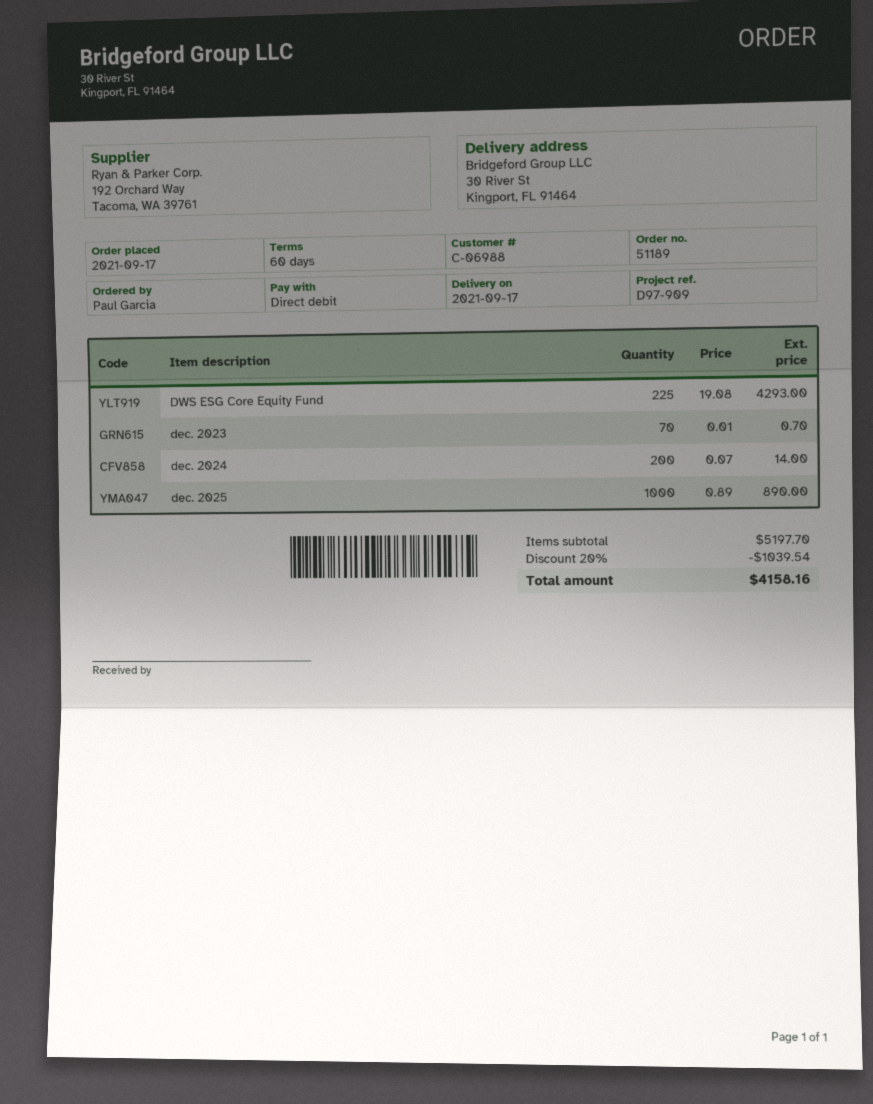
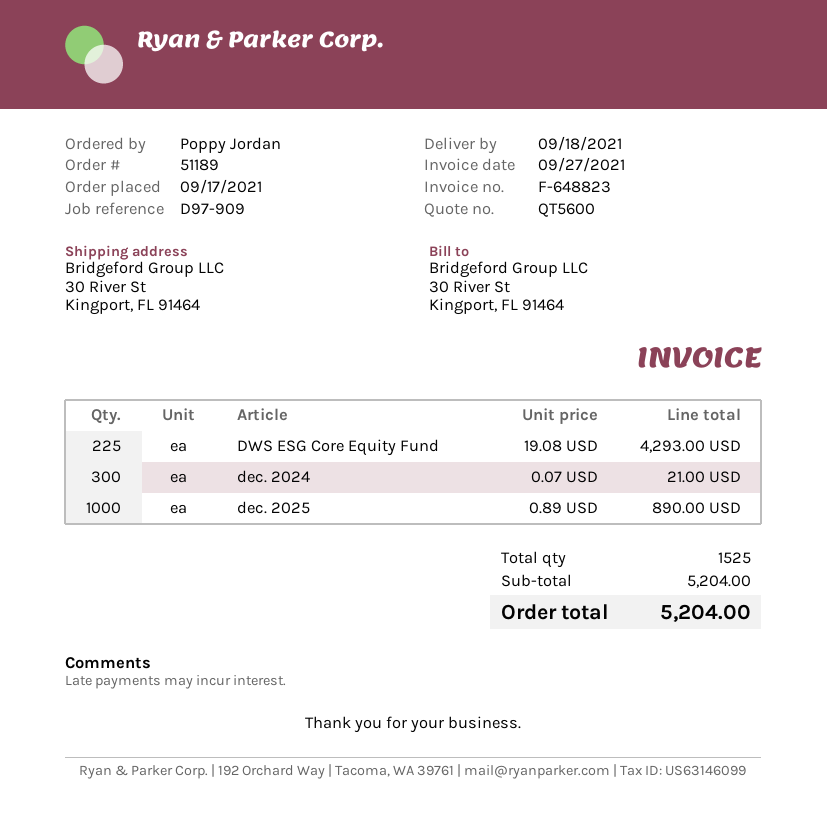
delivery date: 2021-09-17 -> 2021-09-18
ordered by: Paul Garcia -> Poppy Jordan
dec. 2023: 70 x 0.01 = 0.70 -> none
dec. 2024: 200 x 0.07 = 14.00 -> 300 x 0.07 = 21.00
subtotal: 5197.70 -> 5204.00
discount: 20% = 1039.54 -> none
total: 4158.16 -> 5204.00

